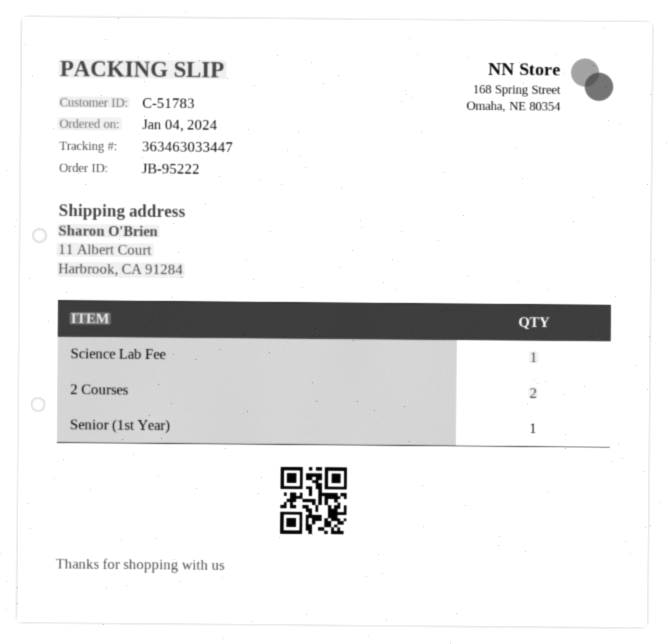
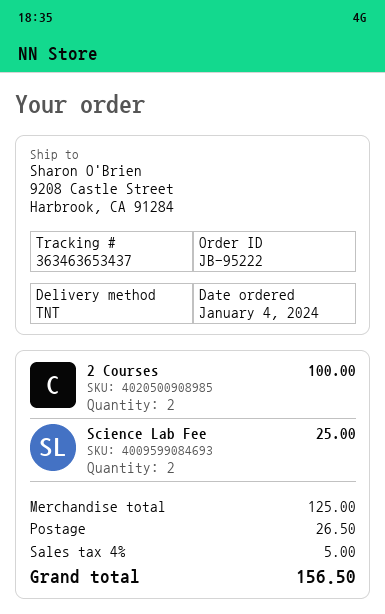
tracking number: 363463033447 -> 363463653437
ship to: 11 Albert Court, Harbrook, CA 91284 -> 9208 Castle Street, Harbrook, CA 91284
Science Lab Fee: 1 -> 2
Senior (1st Year): 1 -> none

